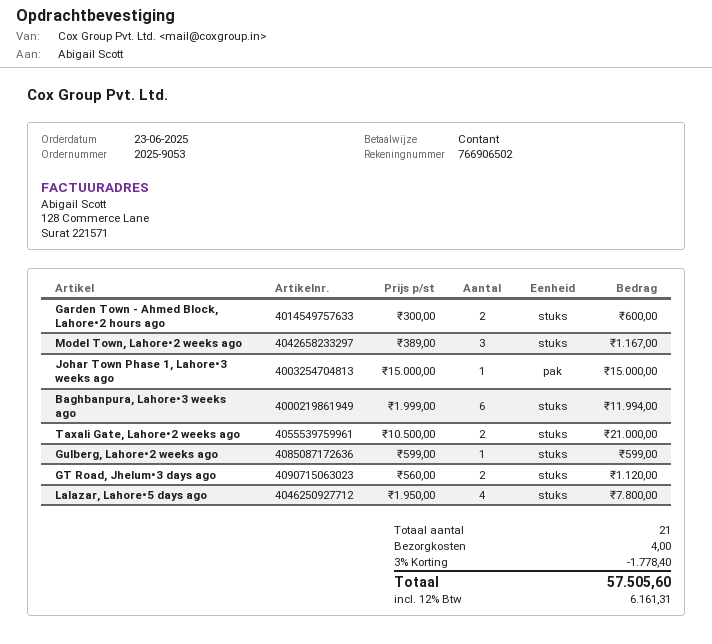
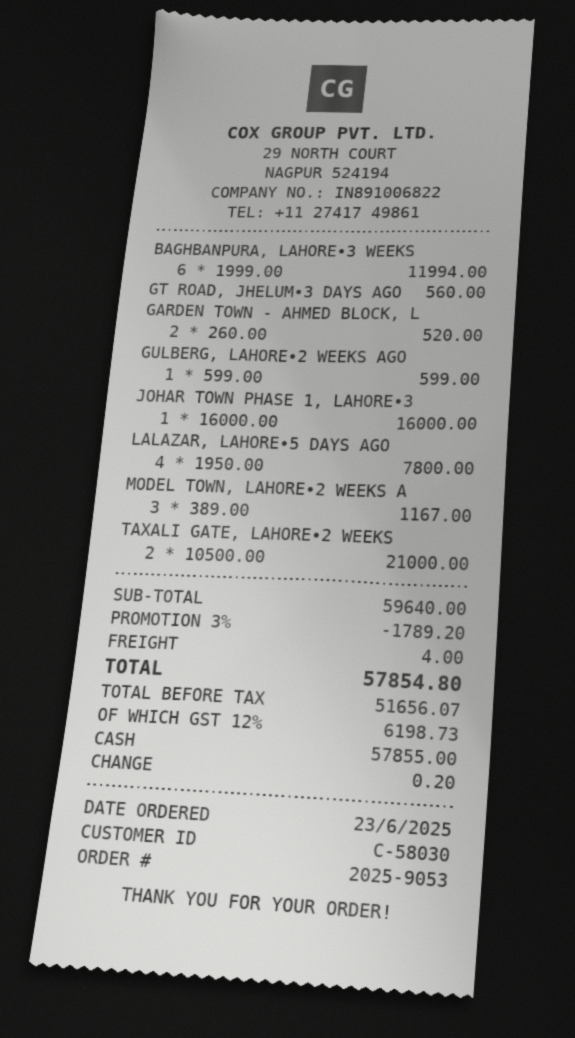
Garden Town - Ahmed Block, Lahore•2 hours ago: 2 x 300.00 = 600.00 -> 2 x 260.00 = 520.00
Johar Town Phase 1, Lahore•3 weeks ago: 1 x 15000.00 = 15000.00 -> 1 x 16000.00 = 16000.00
GT Road, Jhelum•3 days ago: 2 x 560.00 = 1120.00 -> 1 x 560.00 = 560.00
discount: 3% = 1778.40 -> 3% = 1789.20
tax: 12% = 6161.31 -> 12% = 6198.73
total: 57505.60 -> 57854.80

